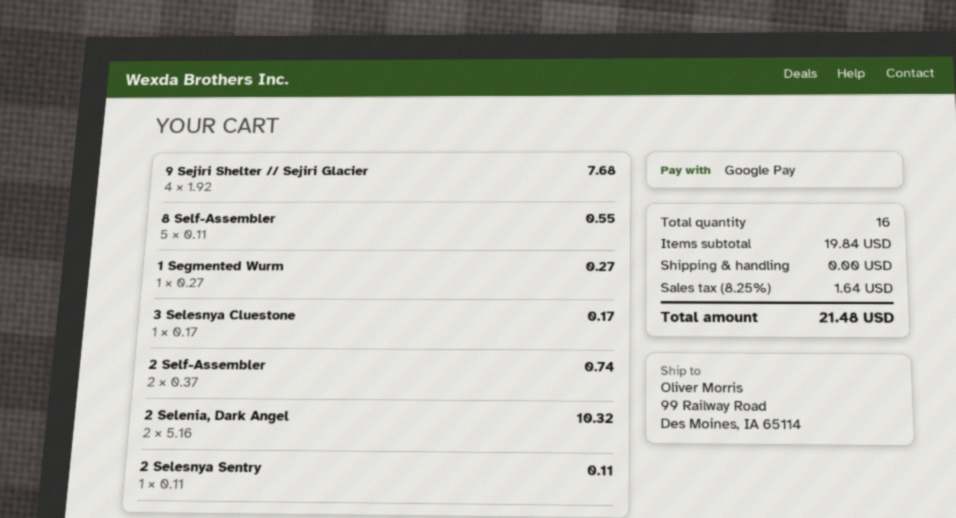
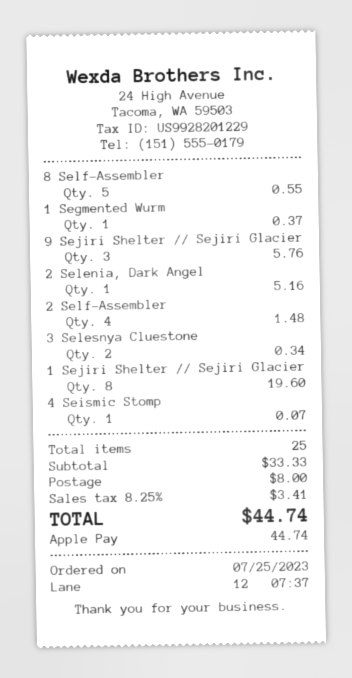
payment method: Google Pay -> Apple Pay
9 Sejiri Shelter // Sejiri Glacier: 4 for 7.68 -> 3 for 5.76
1 Segmented Wurm: 1 for 0.27 -> 1 for 0.37
3 Selesnya Cluestone: 1 for 0.17 -> 2 for 0.34
2 Self-Assembler: 2 for 0.74 -> 4 for 1.48
2 Selenia, Dark Angel: 2 for 10.32 -> 1 for 5.16
2 Selesnya Sentry: 1 for 0.11 -> none
1 Sejiri Shelter // Sejiri Glacier: none -> 8 for 19.60
4 Seismic Stomp: none -> 1 for 0.07
total quantity: 16 -> 25
subtotal: 19.84 -> 33.33
shipping: 0.00 -> 8.00
tax: 8.25% = 1.64 -> 8.25% = 3.41
total: 21.48 -> 44.74

